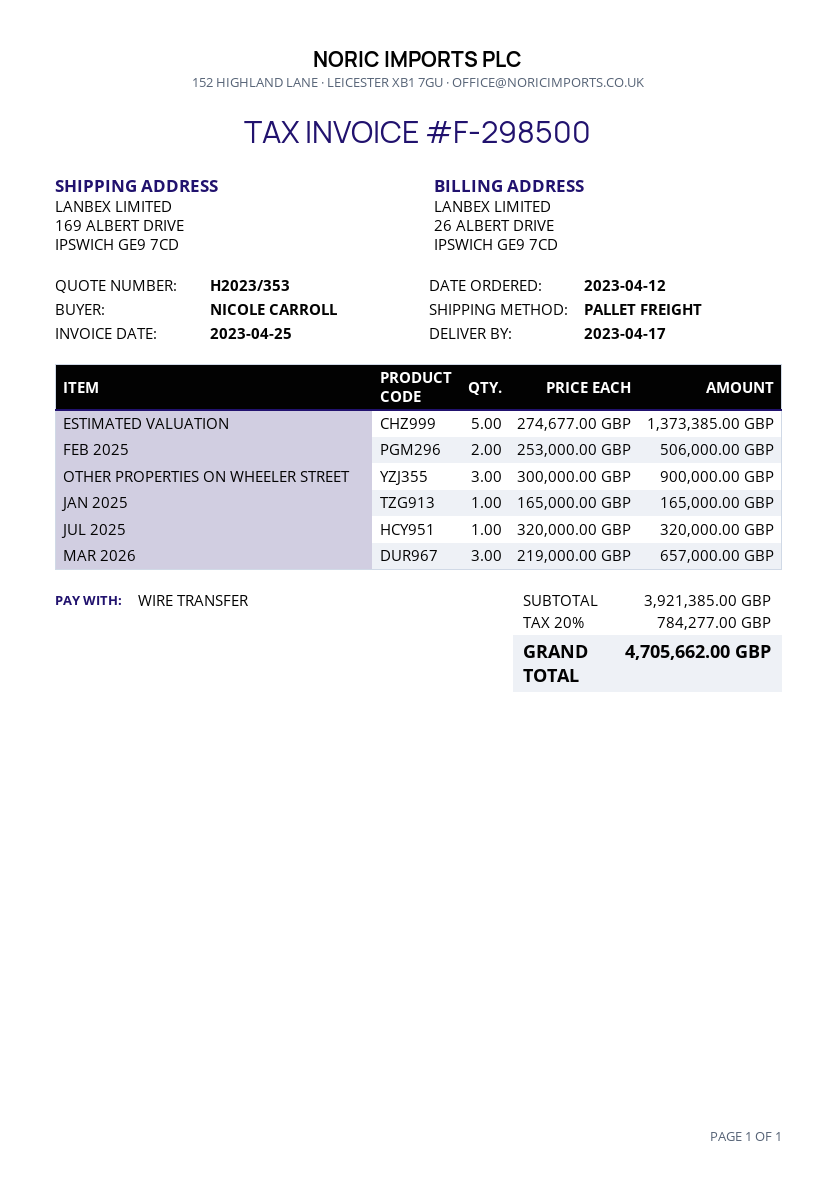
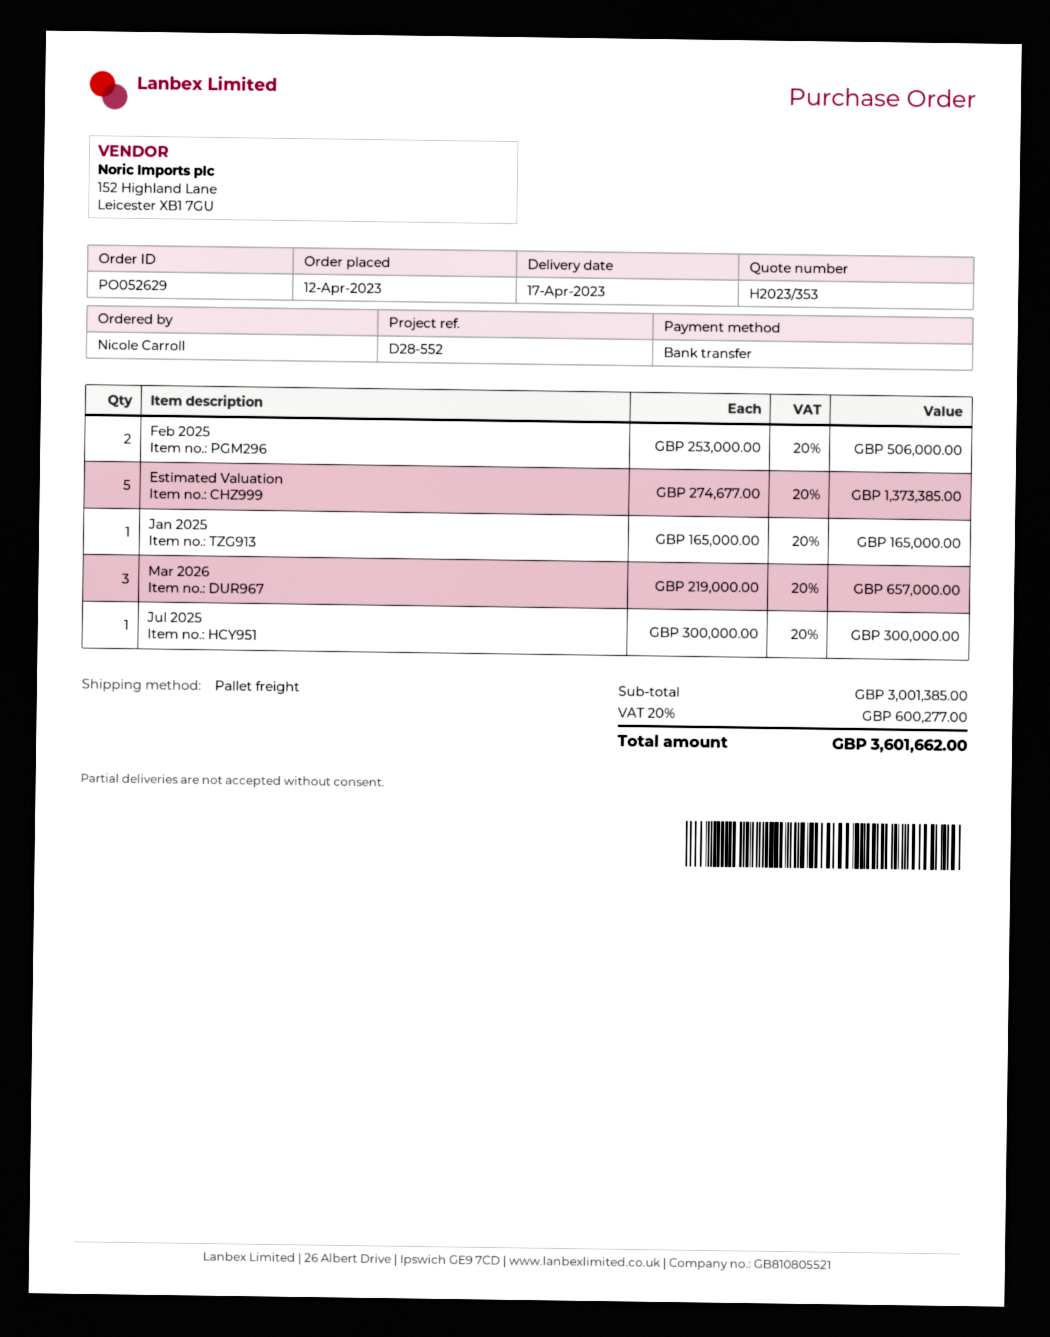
OTHER PROPERTIES ON WHEELER STREET: 3 x 300000.00 = 900000.00 -> none
JUL 2025: 1 x 320000.00 = 320000.00 -> 1 x 300000.00 = 300000.00
subtotal: 3921385.00 -> 3001385.00
tax: 20% = 784277.00 -> 20% = 600277.00
total: 4705662.00 -> 3601662.00

